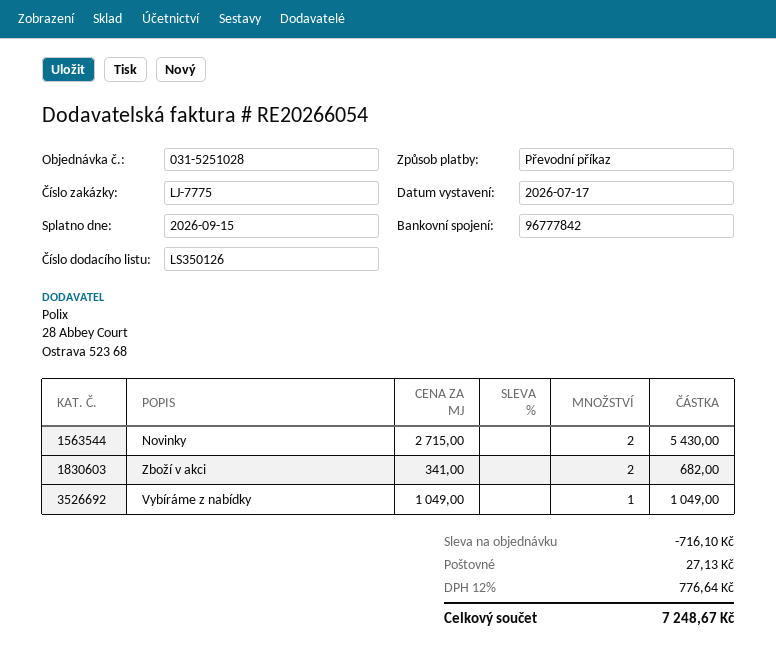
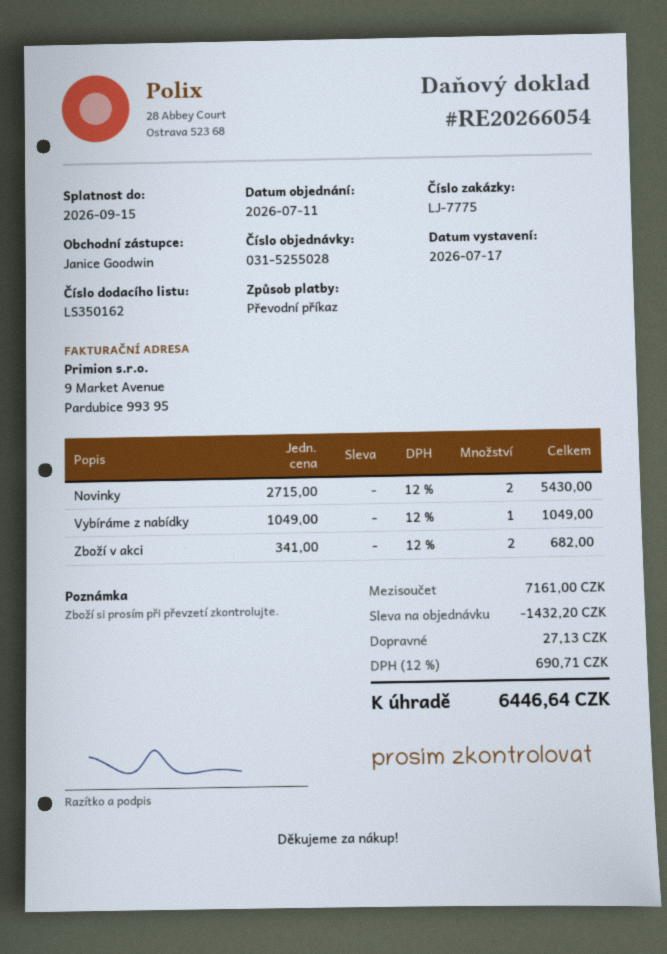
order number: 031-5251028 -> 031-5255028
delivery note number: LS350126 -> LS350162
discount: 716.10 -> 1432.20
tax: 12% = 776.64 -> 12% = 690.71
total: 7248.67 -> 6446.64

